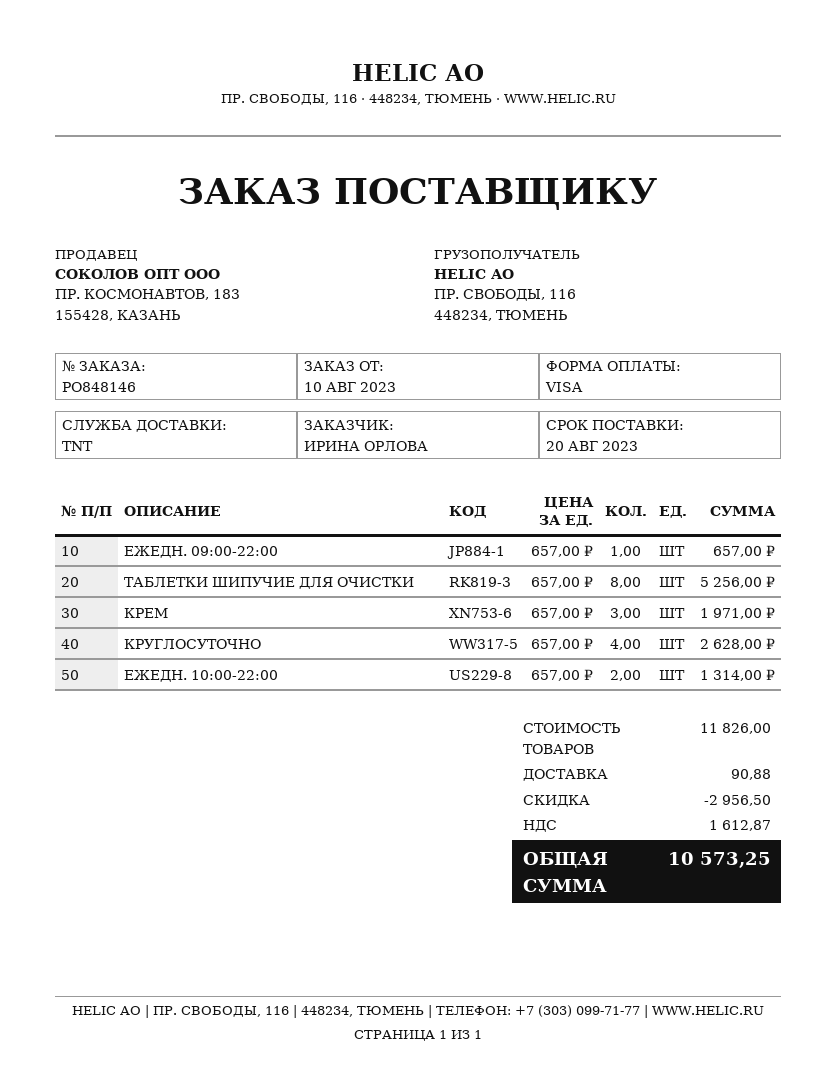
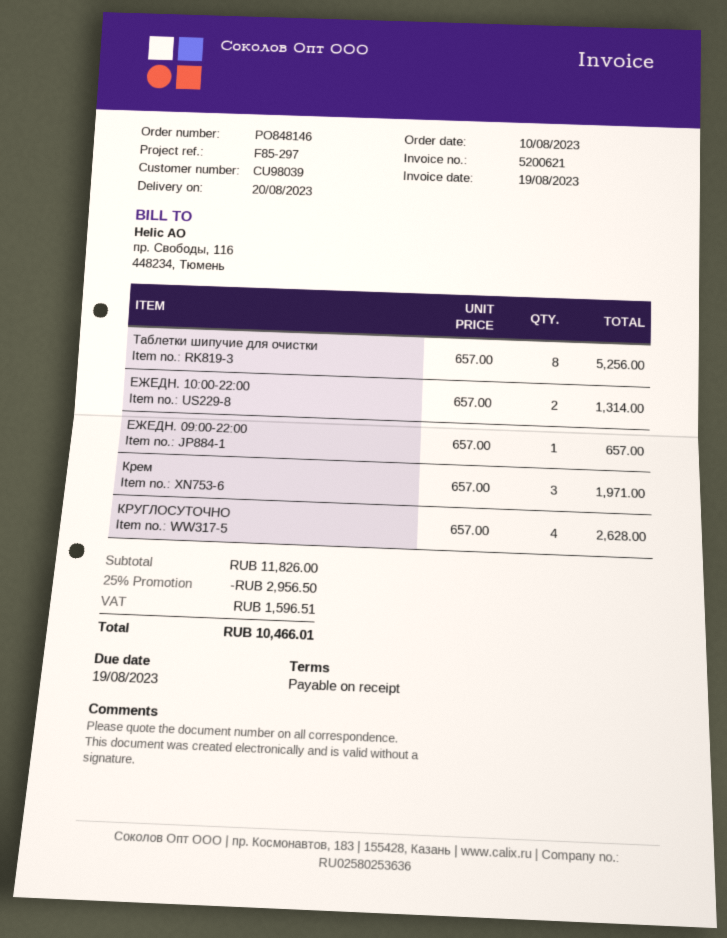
shipping: 90.88 -> none
tax: 1612.87 -> 1596.51
total: 10573.25 -> 10466.01

